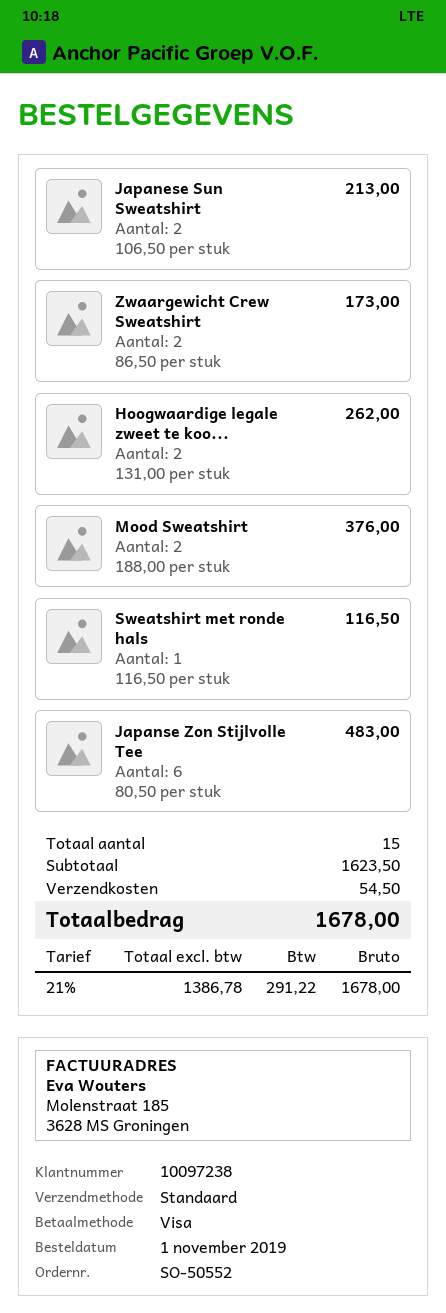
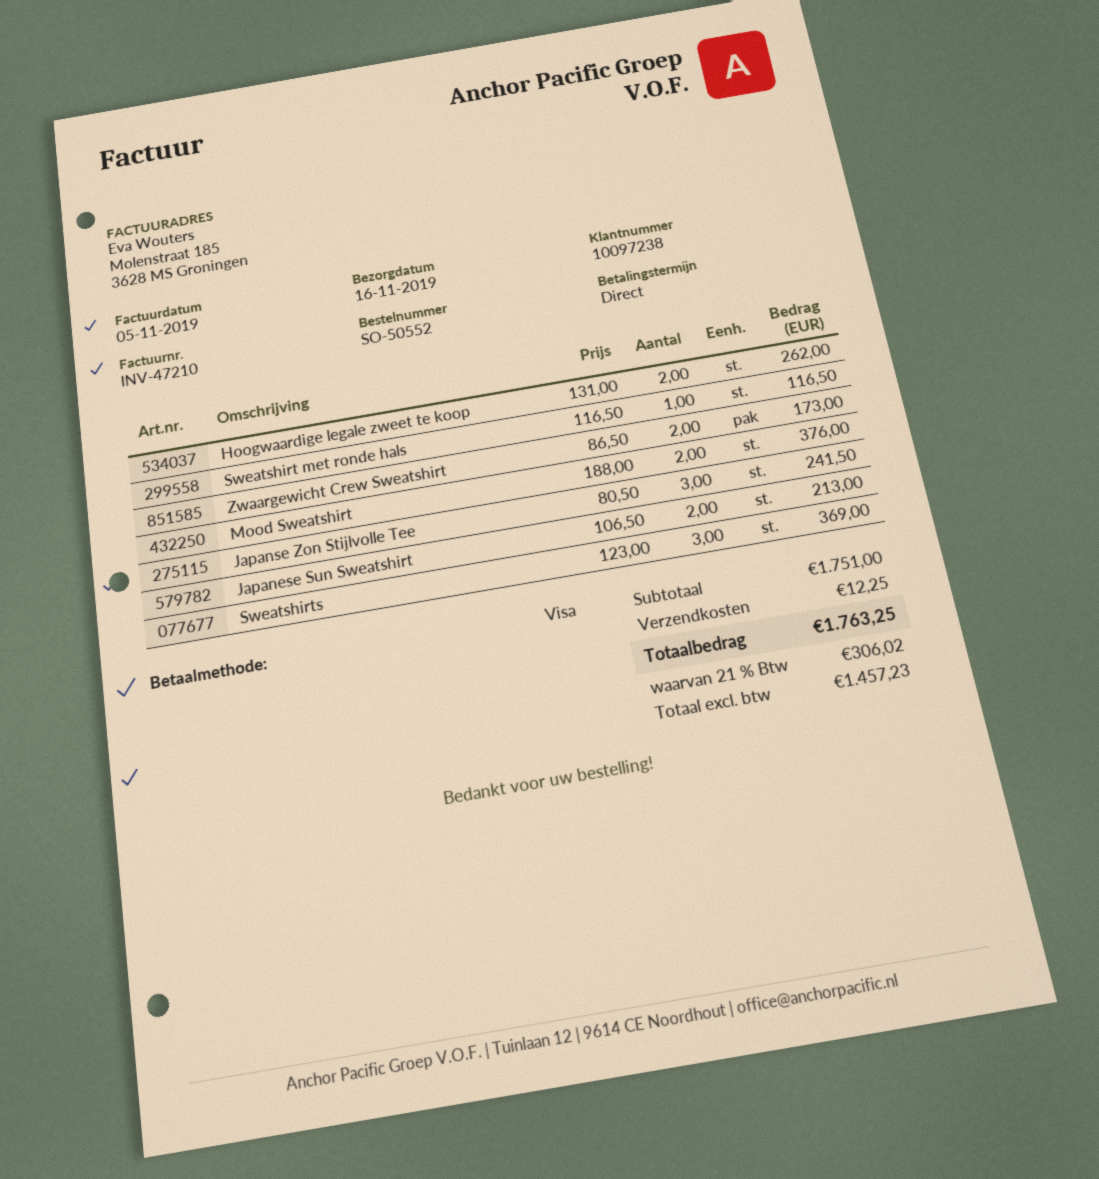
Japanse Zon Stijlvolle Tee: 6 x 80.50 = 483.00 -> 3 x 80.50 = 241.50
Sweatshirts: none -> 3 x 123.00 = 369.00
subtotal: 1623.50 -> 1751.00
shipping: 54.50 -> 12.25
net: 1386.78 -> 1457.23
tax: 21% = 291.22 -> 21% = 306.02
total: 1678.00 -> 1763.25

